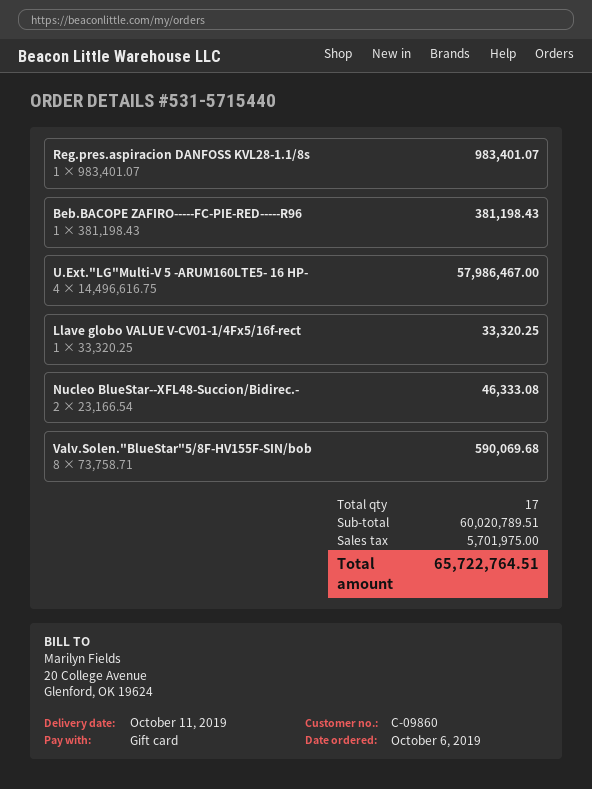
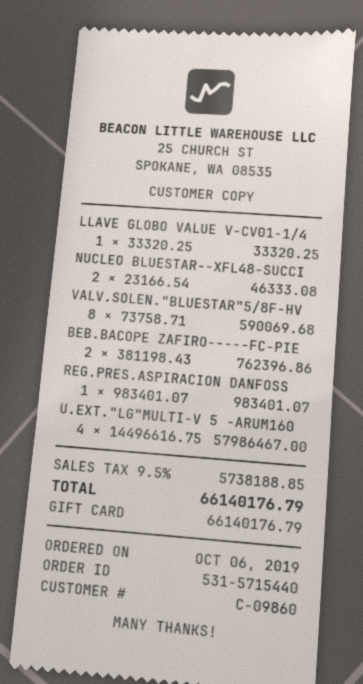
Beb.BACOPE ZAFIRO-----FC-PIE-RED-----R96: 1 x 381198.43 = 381198.43 -> 2 x 381198.43 = 762396.86
tax: 5701975.00 -> 5738188.85
total: 65722764.51 -> 66140176.79

